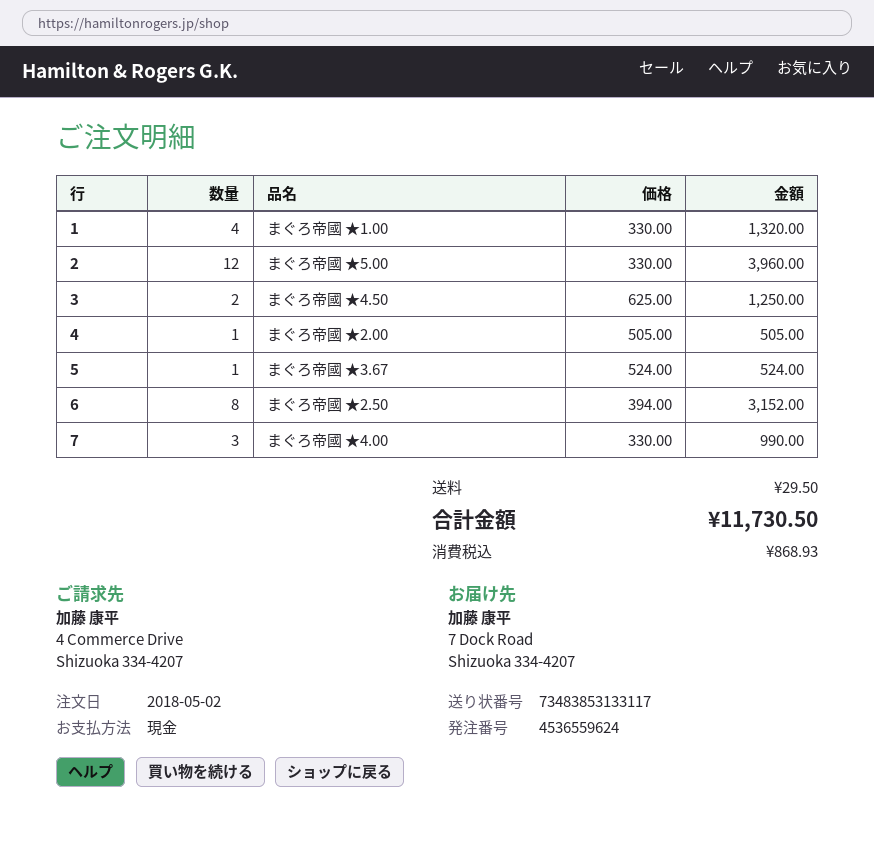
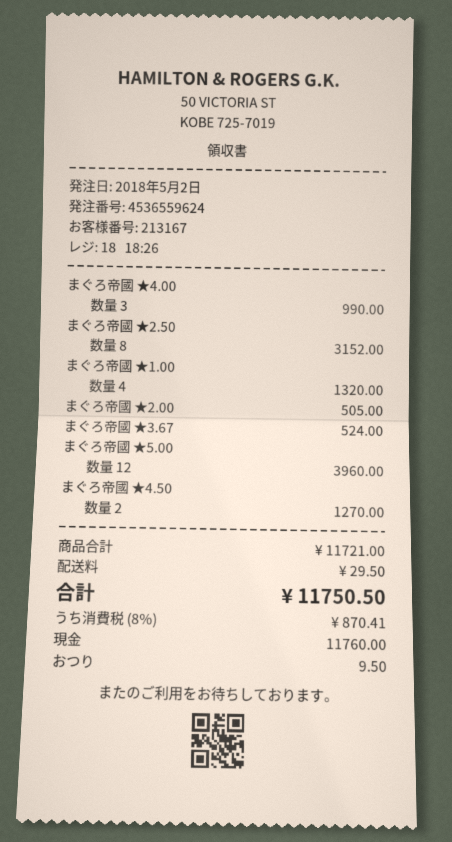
まぐろ帝國 ★4.50: 2 for 1250.00 -> 2 for 1270.00
tax: 868.93 -> 870.41
total: 11730.50 -> 11750.50

